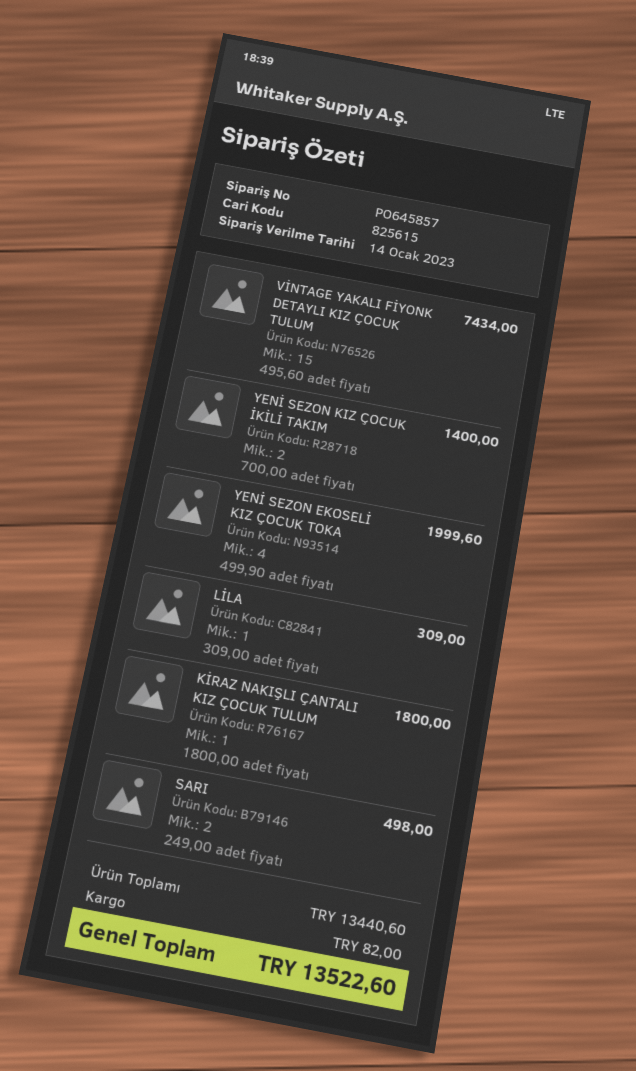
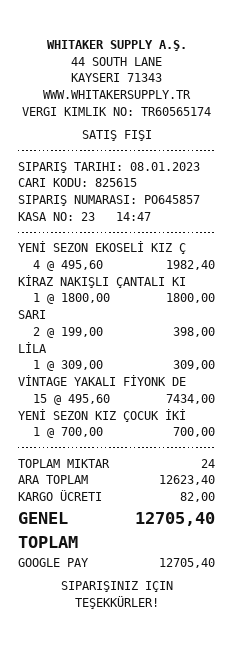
order date: 2023-01-14 -> 2023-01-08
YENİ SEZON KIZ ÇOCUK İKİLİ TAKIM: 2 x 700.00 = 1400.00 -> 1 x 700.00 = 700.00
YENİ SEZON EKOSELİ KIZ ÇOCUK TOKA: 4 x 499.90 = 1999.60 -> 4 x 495.60 = 1982.40
SARI: 2 x 249.00 = 498.00 -> 2 x 199.00 = 398.00
subtotal: 13440.60 -> 12623.40
total: 13522.60 -> 12705.40

